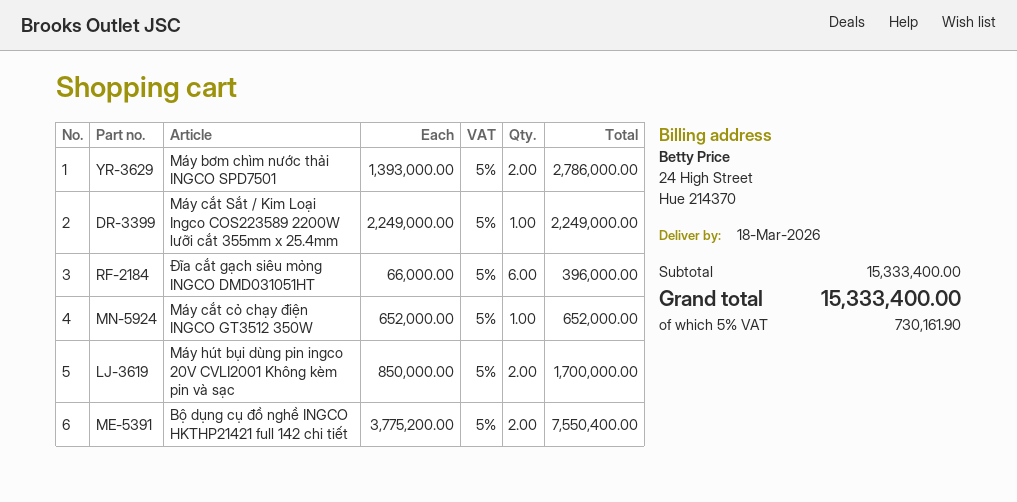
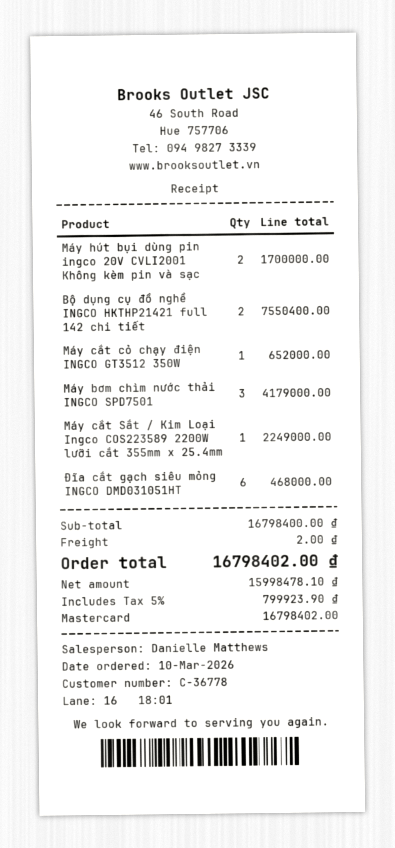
Máy bơm chìm nước thải INGCO SPD7501: 2 for 2786000.00 -> 3 for 4179000.00
Đĩa cắt gạch siêu mỏng INGCO DMD031051HT: 6 for 396000.00 -> 6 for 468000.00
subtotal: 15333400.00 -> 16798400.00
shipping: none -> 2.00
tax: 5% = 730161.90 -> 5% = 799923.90
total: 15333400.00 -> 16798402.00

